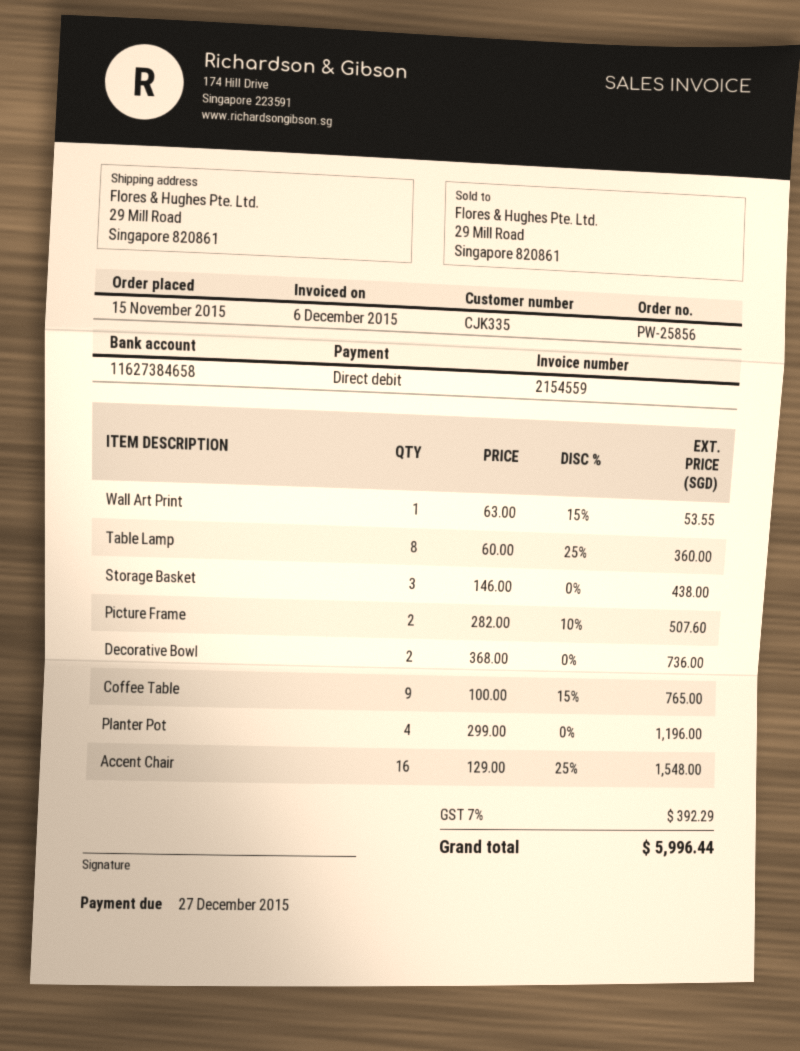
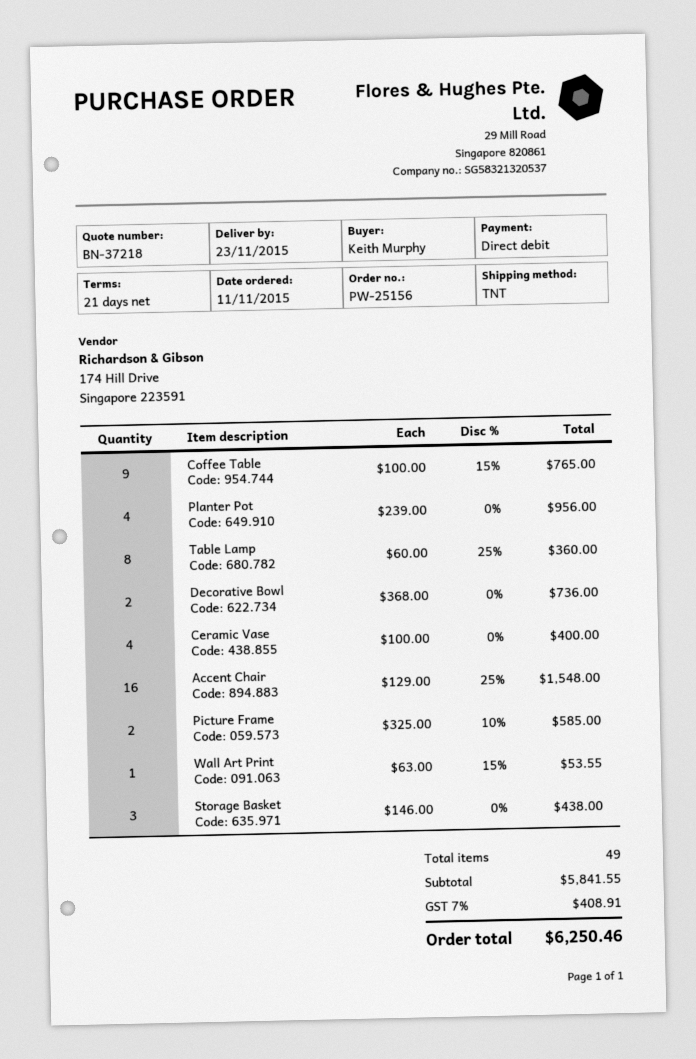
order number: PW-25856 -> PW-25156
order date: 2015-11-15 -> 2015-11-11
Picture Frame: 2 x 282.00 - 10% = 507.60 -> 2 x 325.00 - 10% = 585.00
Planter Pot: 4 x 299.00 = 1196.00 -> 4 x 239.00 = 956.00
Ceramic Vase: none -> 4 x 100.00 = 400.00
tax: 7% = 392.29 -> 7% = 408.91
total: 5996.44 -> 6250.46

